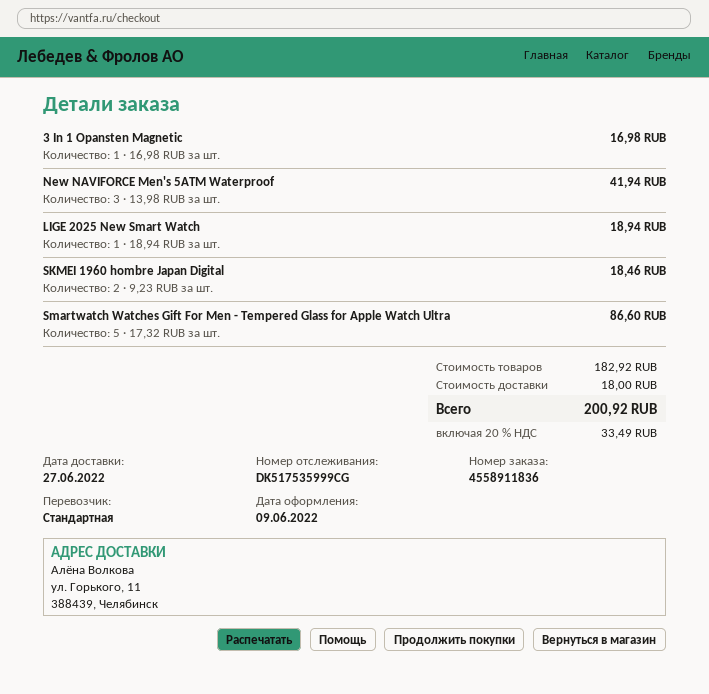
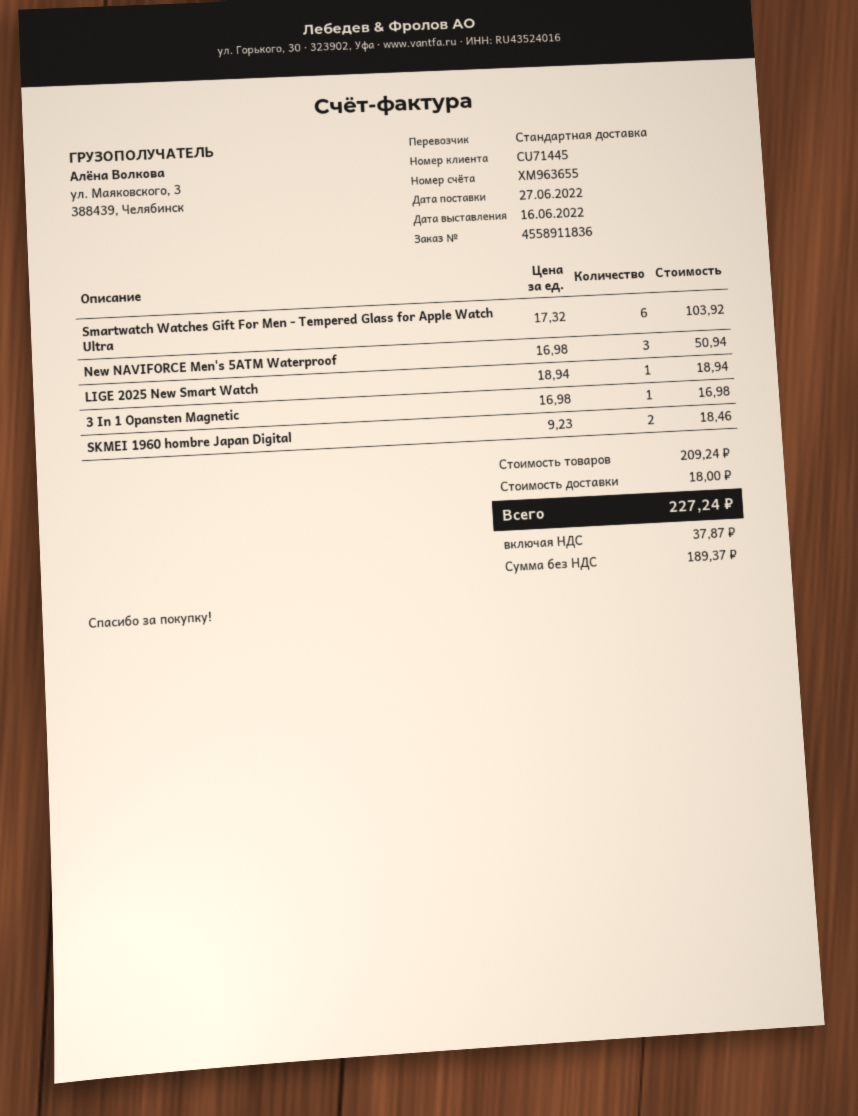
ship to: ул. Горького, 11, 388439, Челябинск -> ул. Маяковского, 3, 388439, Челябинск
New NAVIFORCE Men's 5ATM Waterproof: 3 x 13.98 = 41.94 -> 3 x 16.98 = 50.94
Smartwatch Watches Gift For Men - Tempered Glass for Apple Watch Ultra: 5 x 17.32 = 86.60 -> 6 x 17.32 = 103.92
subtotal: 182.92 -> 209.24
tax: 33.49 -> 37.87
total: 200.92 -> 227.24

